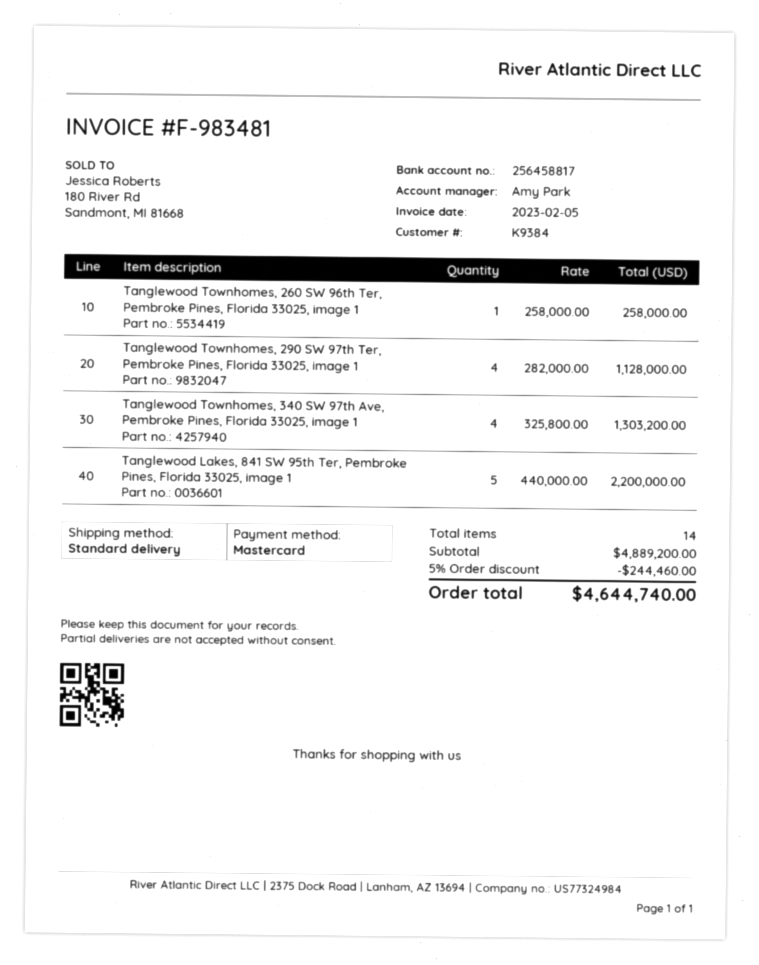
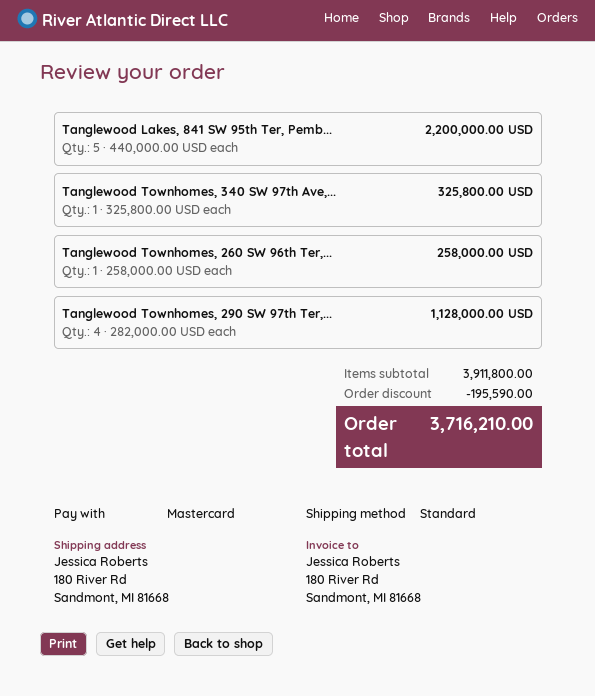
Tanglewood Townhomes, 340 SW 97th Ave, Pembroke Pines, Florida 33025, image 1: 4 x 325800.00 = 1303200.00 -> 1 x 325800.00 = 325800.00
subtotal: 4889200.00 -> 3911800.00
discount: 244460.00 -> 195590.00
total: 4644740.00 -> 3716210.00

